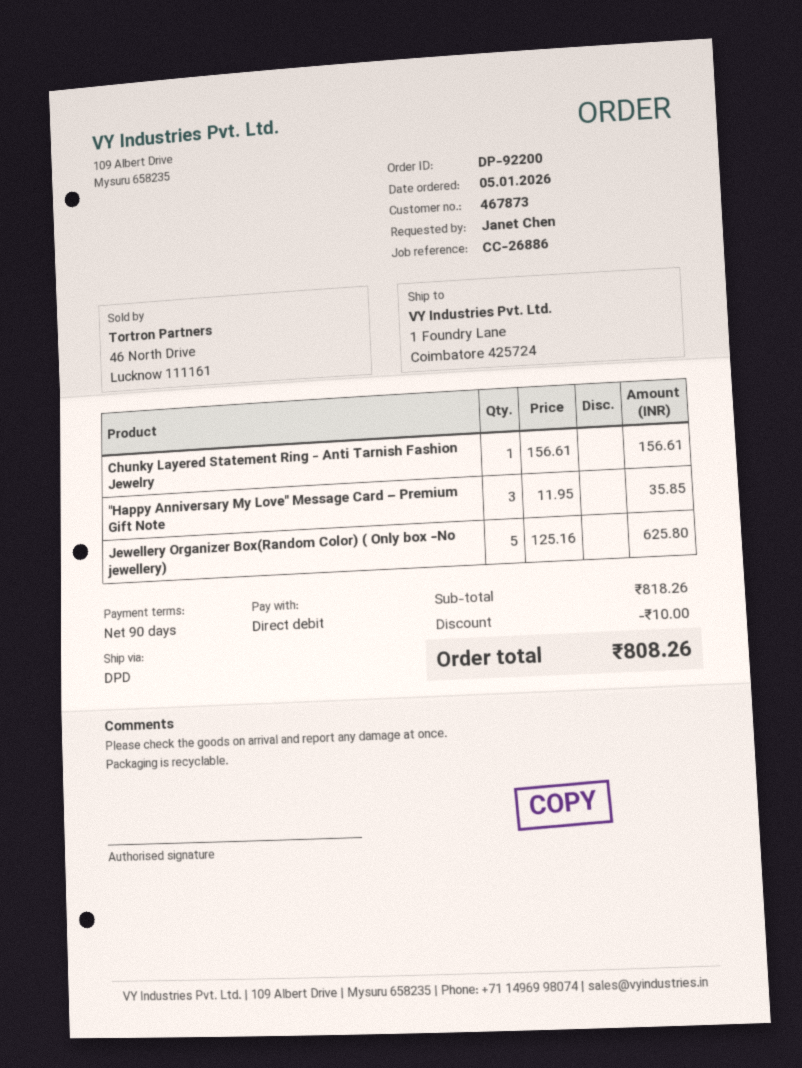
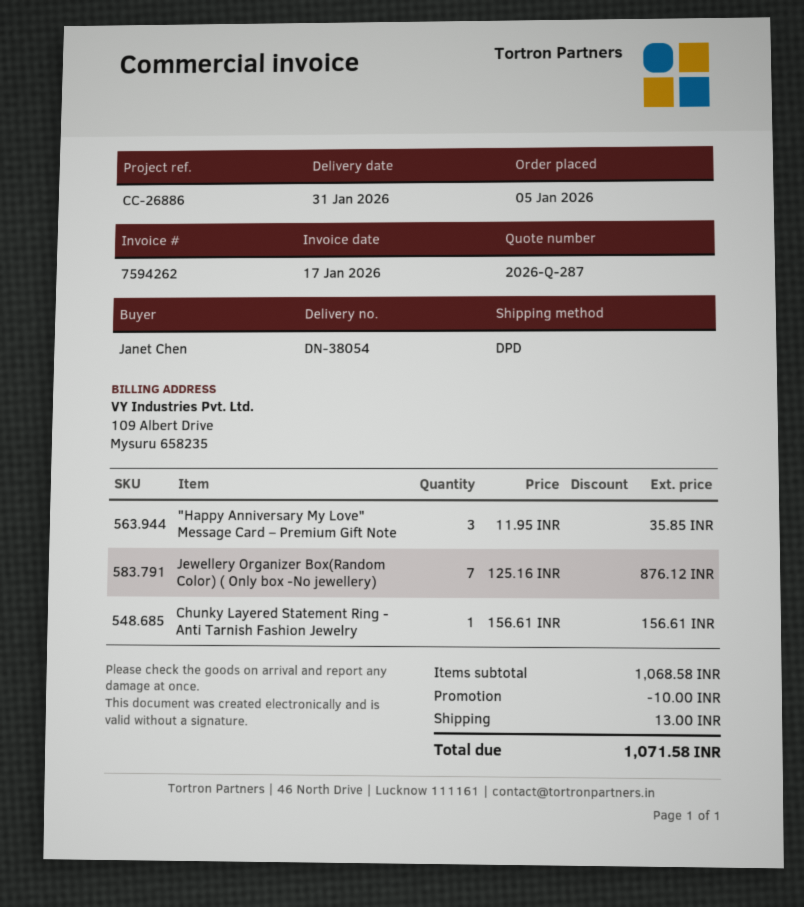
Jewellery Organizer Box(Random Color) ( Only box -No jewellery): 5 x 125.16 = 625.80 -> 7 x 125.16 = 876.12
subtotal: 818.26 -> 1068.58
shipping: none -> 13.00
total: 808.26 -> 1071.58

